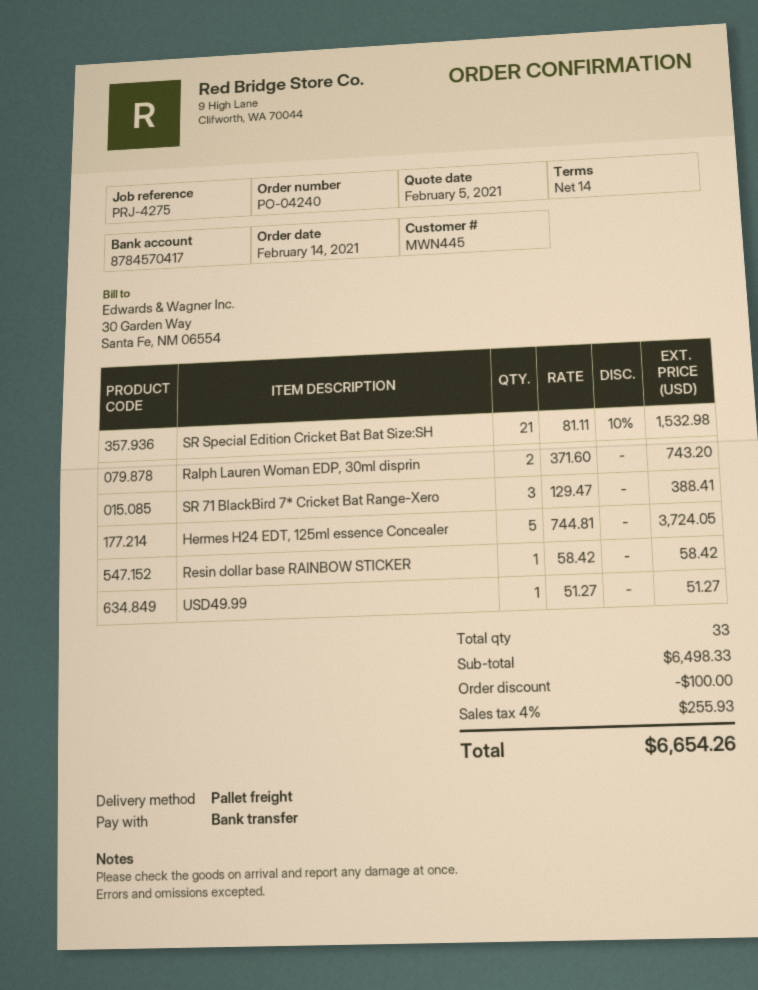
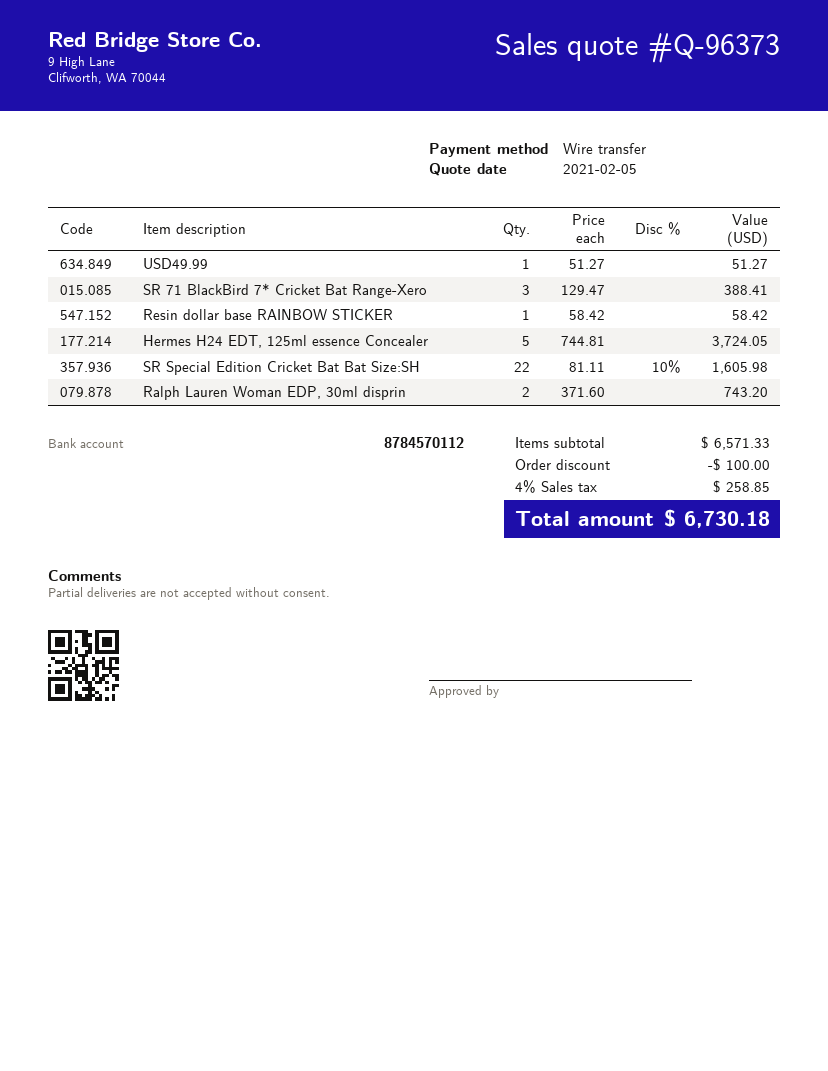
bank account: 8784570417 -> 8784570112
SR Special Edition Cricket Bat Bat Size:SH: 21 x 81.11 - 10% = 1532.98 -> 22 x 81.11 - 10% = 1605.98
subtotal: 6498.33 -> 6571.33
tax: 4% = 255.93 -> 4% = 258.85
total: 6654.26 -> 6730.18

